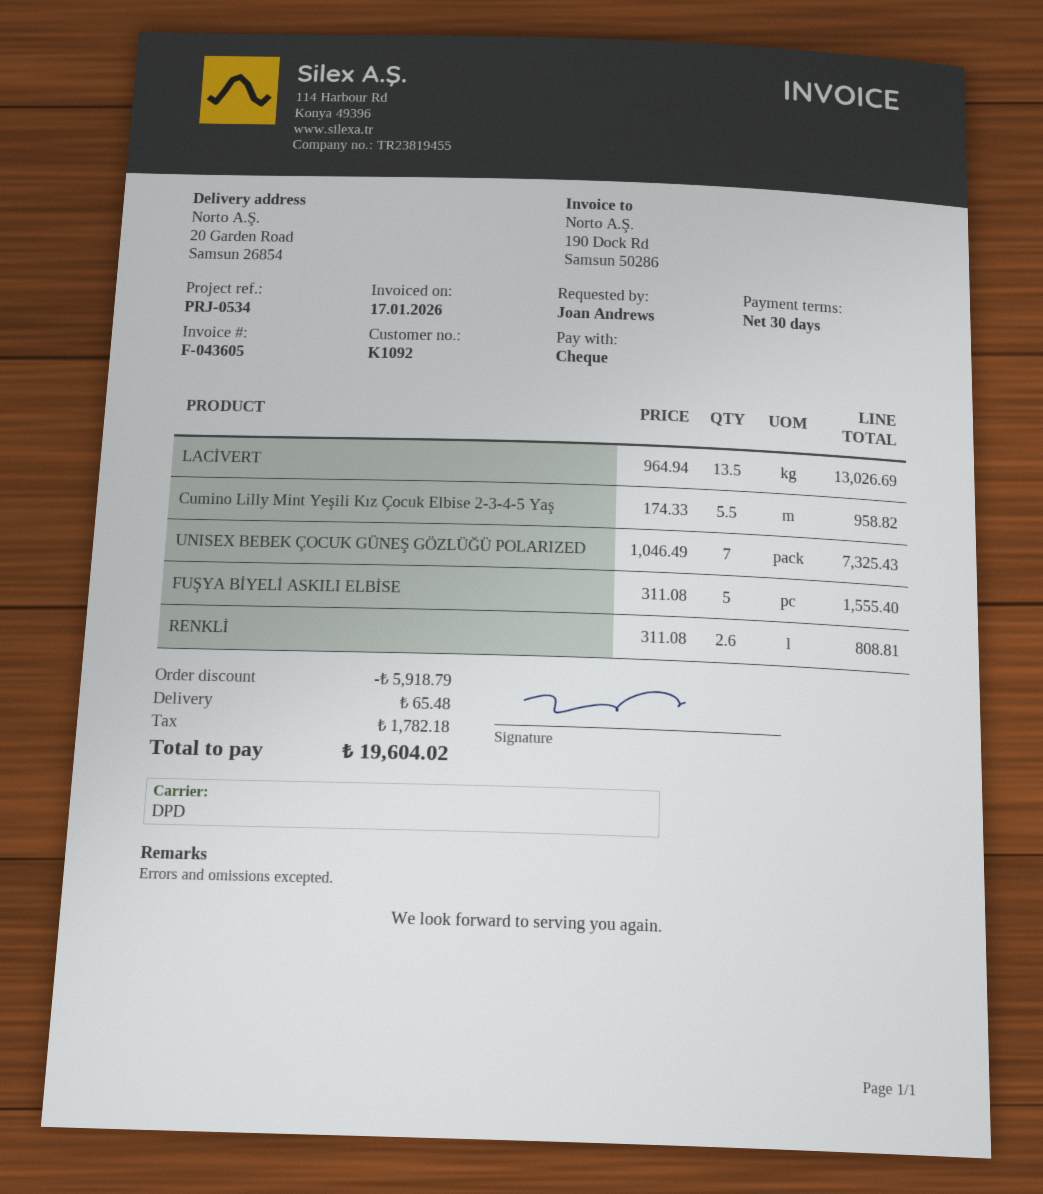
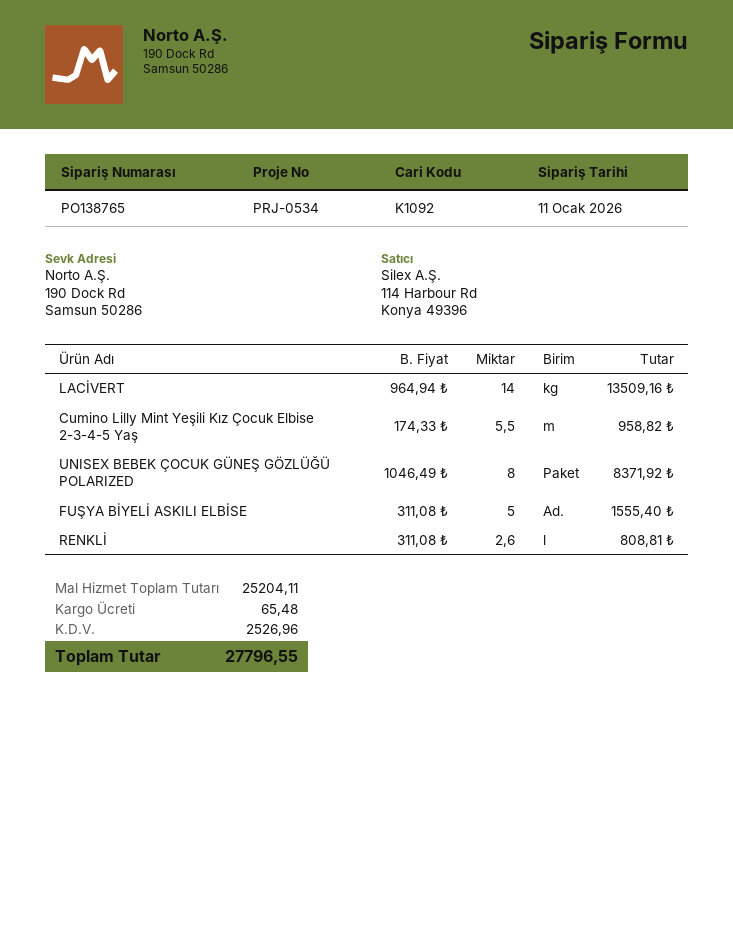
ship to: 20 Garden Road, Samsun 26854 -> 190 Dock Rd, Samsun 50286
LACİVERT: 13.5 x 964.94 = 13026.69 -> 14 x 964.94 = 13509.16
UNISEX BEBEK ÇOCUK GÜNEŞ GÖZLÜĞÜ POLARIZED: 7 x 1046.49 = 7325.43 -> 8 x 1046.49 = 8371.92
discount: 5918.79 -> none
tax: 1782.18 -> 2526.96
total: 19604.02 -> 27796.55

